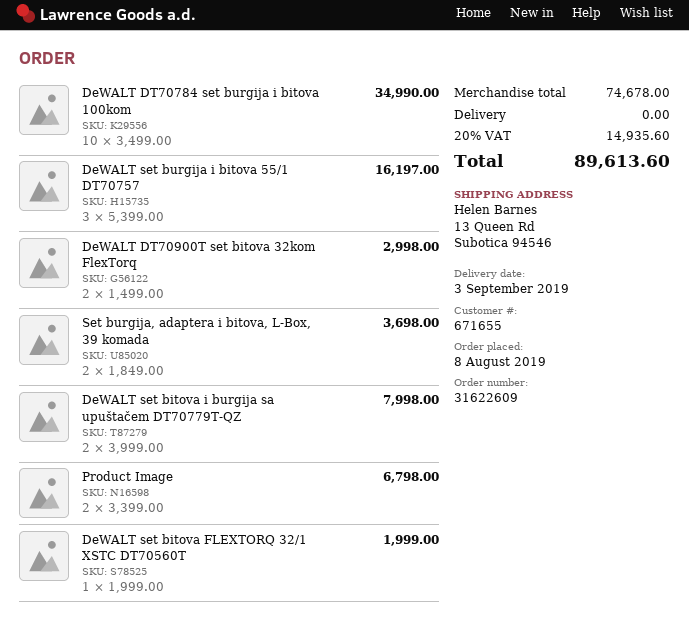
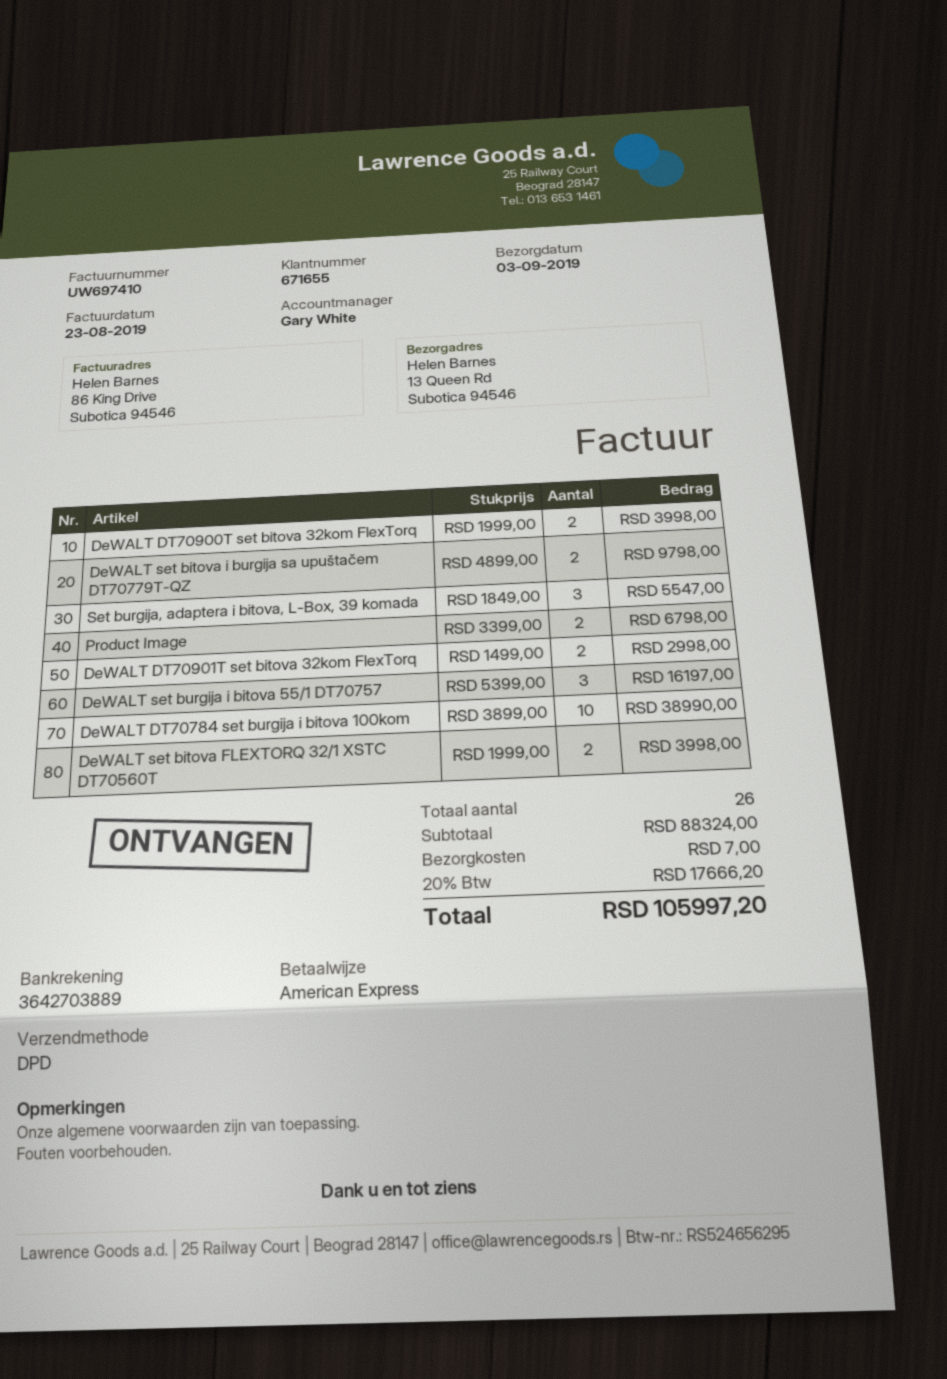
DeWALT DT70784 set burgija i bitova 100kom: 10 x 3499.00 = 34990.00 -> 10 x 3899.00 = 38990.00
DeWALT DT70900T set bitova 32kom FlexTorq: 2 x 1499.00 = 2998.00 -> 2 x 1999.00 = 3998.00
Set burgija, adaptera i bitova, L-Box, 39 komada: 2 x 1849.00 = 3698.00 -> 3 x 1849.00 = 5547.00
DeWALT set bitova i burgija sa upuštačem DT70779T-QZ: 2 x 3999.00 = 7998.00 -> 2 x 4899.00 = 9798.00
DeWALT set bitova FLEXTORQ 32/1 XSTC DT70560T: 1 x 1999.00 = 1999.00 -> 2 x 1999.00 = 3998.00
DeWALT DT70901T set bitova 32kom FlexTorq: none -> 2 x 1499.00 = 2998.00
subtotal: 74678.00 -> 88324.00
shipping: 0.00 -> 7.00
tax: 20% = 14935.60 -> 20% = 17666.20
total: 89613.60 -> 105997.20

